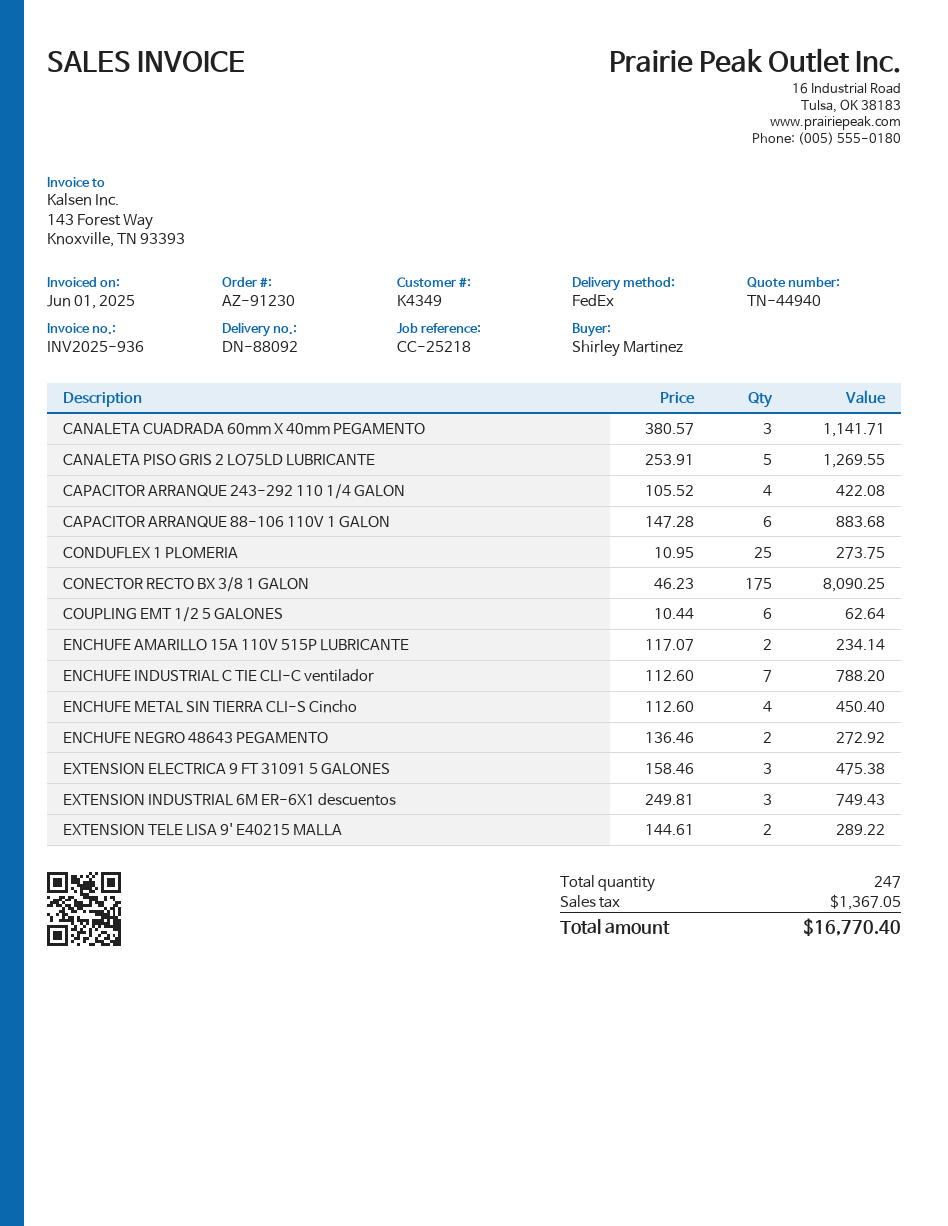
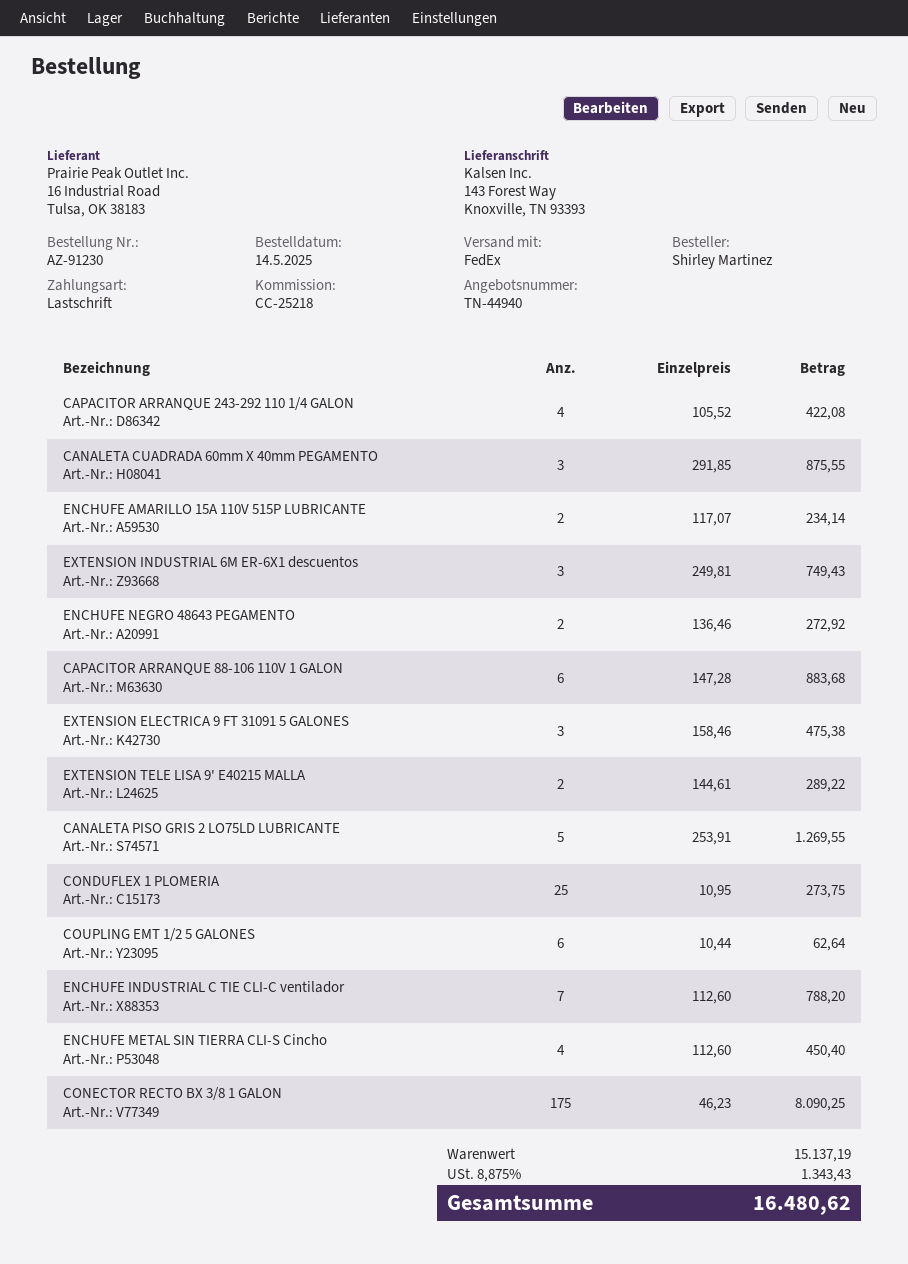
CANALETA CUADRADA 60mm X 40mm PEGAMENTO: 3 x 380.57 = 1141.71 -> 3 x 291.85 = 875.55
tax: 1367.05 -> 1343.43
total: 16770.40 -> 16480.62

